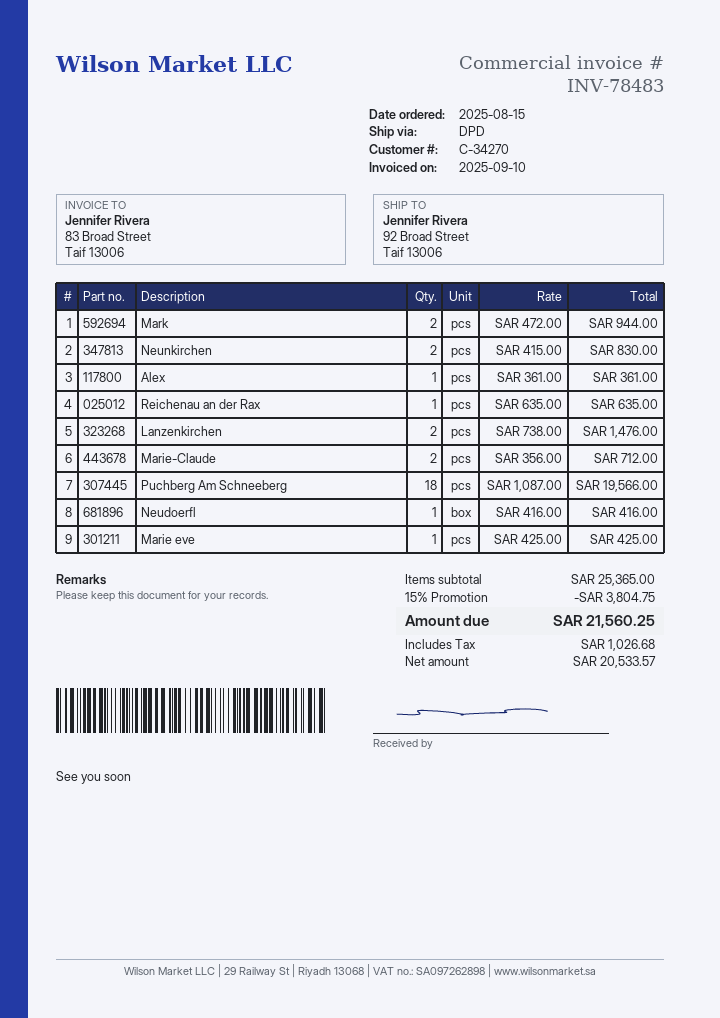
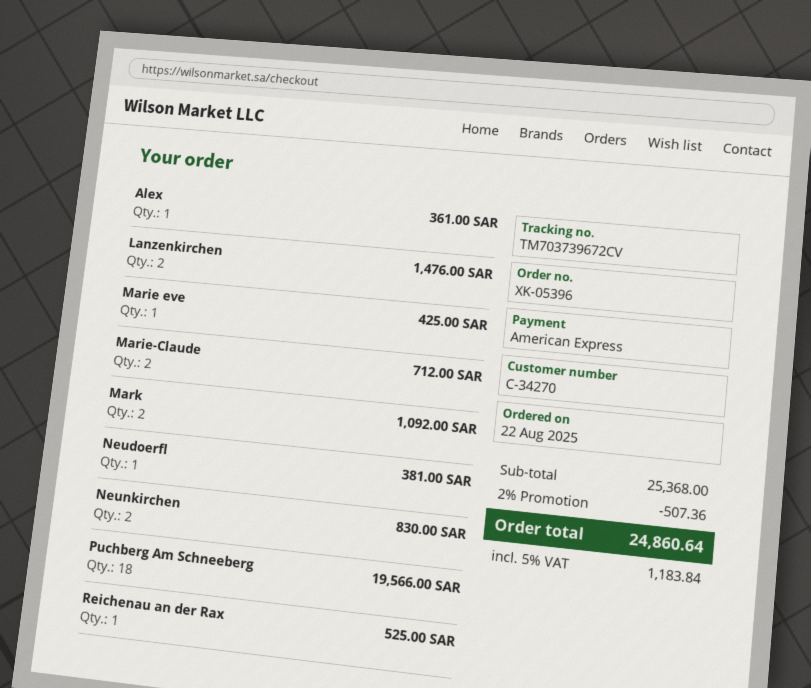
order date: 2025-08-15 -> 2025-08-22
Mark: 2 for 944.00 -> 2 for 1092.00
Reichenau an der Rax: 1 for 635.00 -> 1 for 525.00
Neudoerfl: 1 for 416.00 -> 1 for 381.00
subtotal: 25365.00 -> 25368.00
discount: 15% = 3804.75 -> 2% = 507.36
tax: 1026.68 -> 1183.84
total: 21560.25 -> 24860.64

